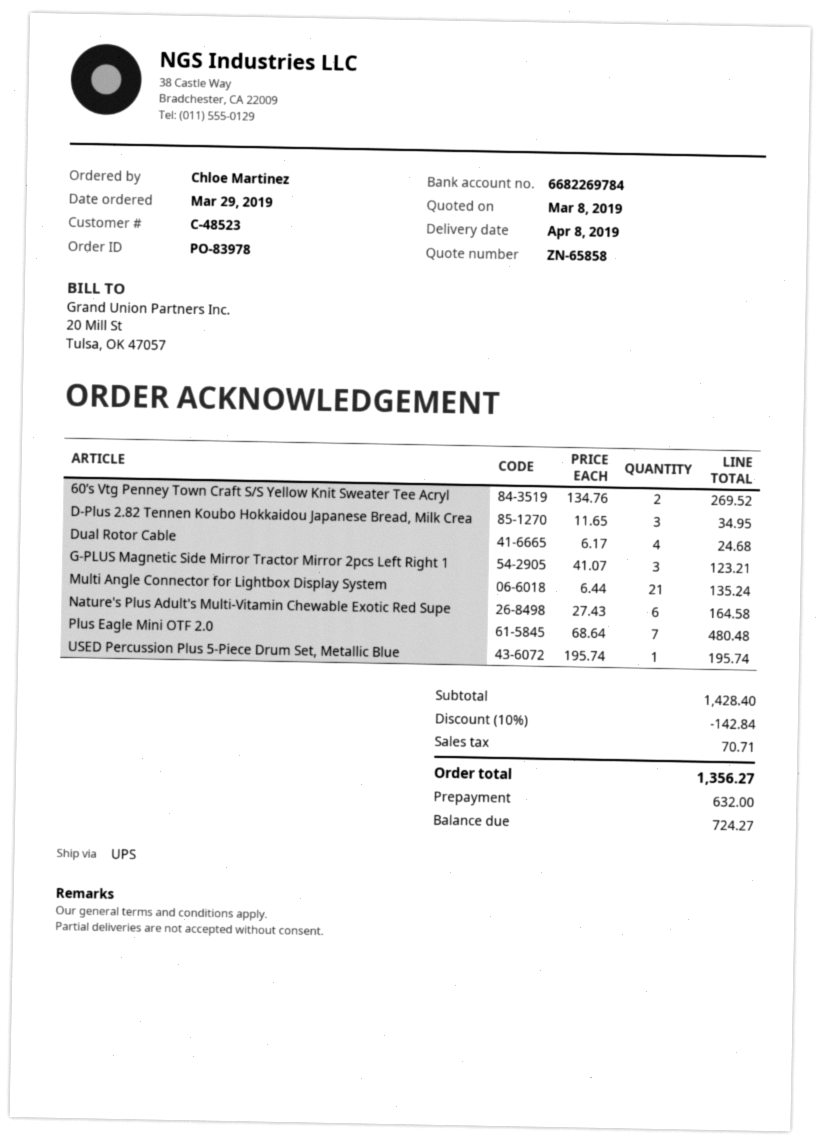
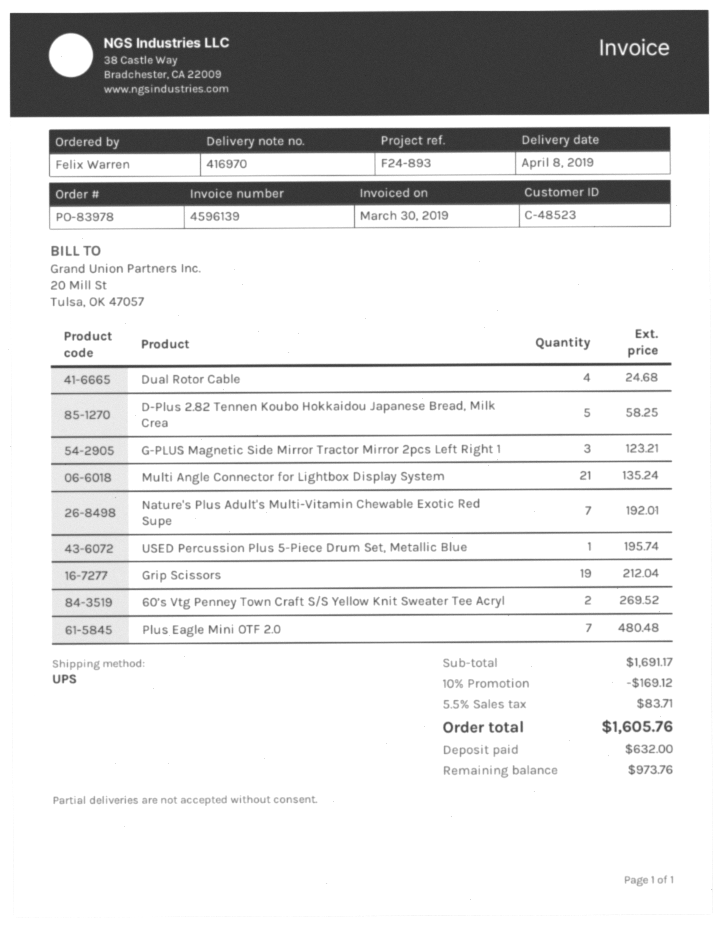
ordered by: Chloe Martinez -> Felix Warren
D-Plus 2.82 Tennen Koubo Hokkaidou Japanese Bread, Milk Crea: 3 for 34.95 -> 5 for 58.25
Nature's Plus Adult's Multi-Vitamin Chewable Exotic Red Supe: 6 for 164.58 -> 7 for 192.01
Grip Scissors: none -> 19 for 212.04
subtotal: 1428.40 -> 1691.17
discount: 10% = 142.84 -> 10% = 169.12
tax: 70.71 -> 83.71
total: 1356.27 -> 1605.76
balance: 724.27 -> 973.76

